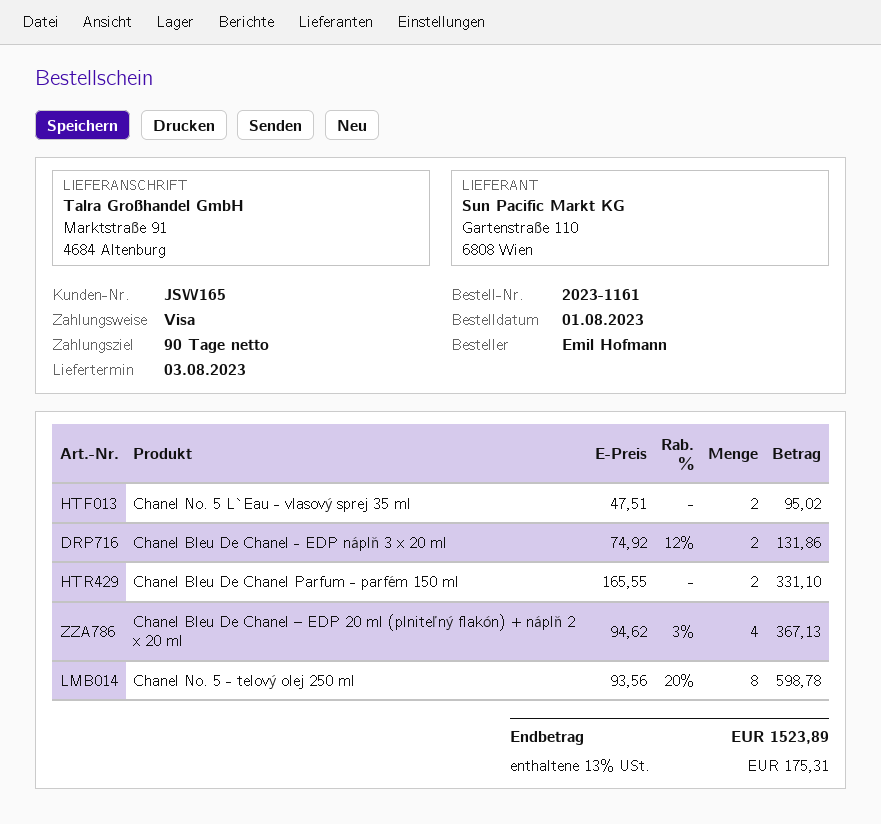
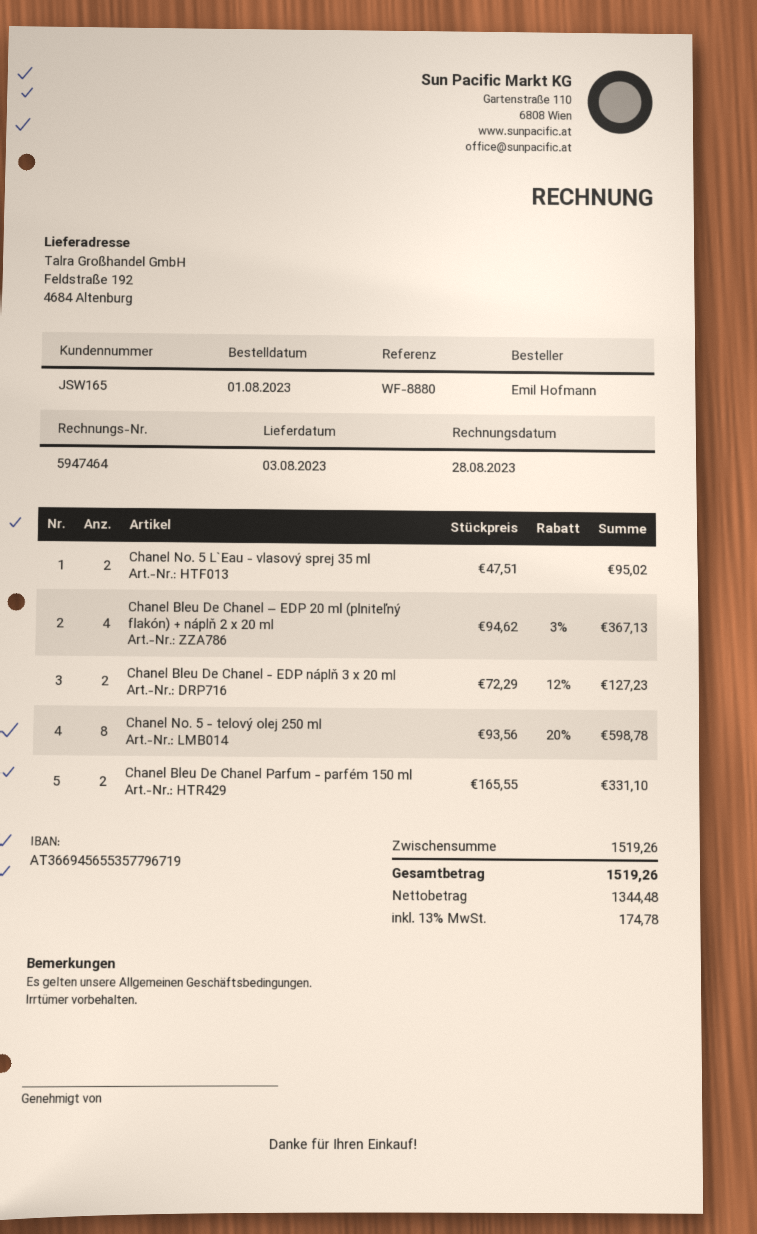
ship to: Marktstraße 91, 4684 Altenburg -> Feldstraße 192, 4684 Altenburg
Chanel Bleu De Chanel - EDP náplň 3 x 20 ml: 2 x 74.92 - 12% = 131.86 -> 2 x 72.29 - 12% = 127.23
tax: 13% = 175.31 -> 13% = 174.78
total: 1523.89 -> 1519.26

